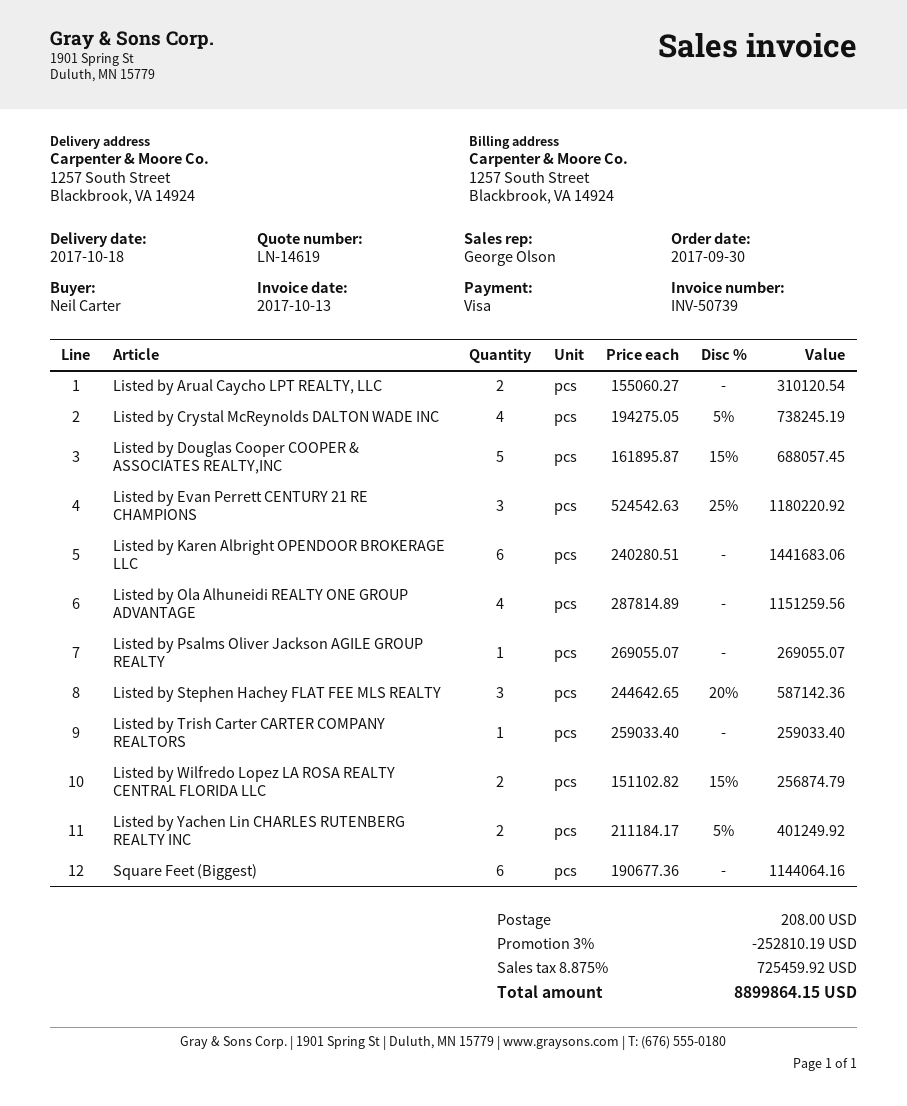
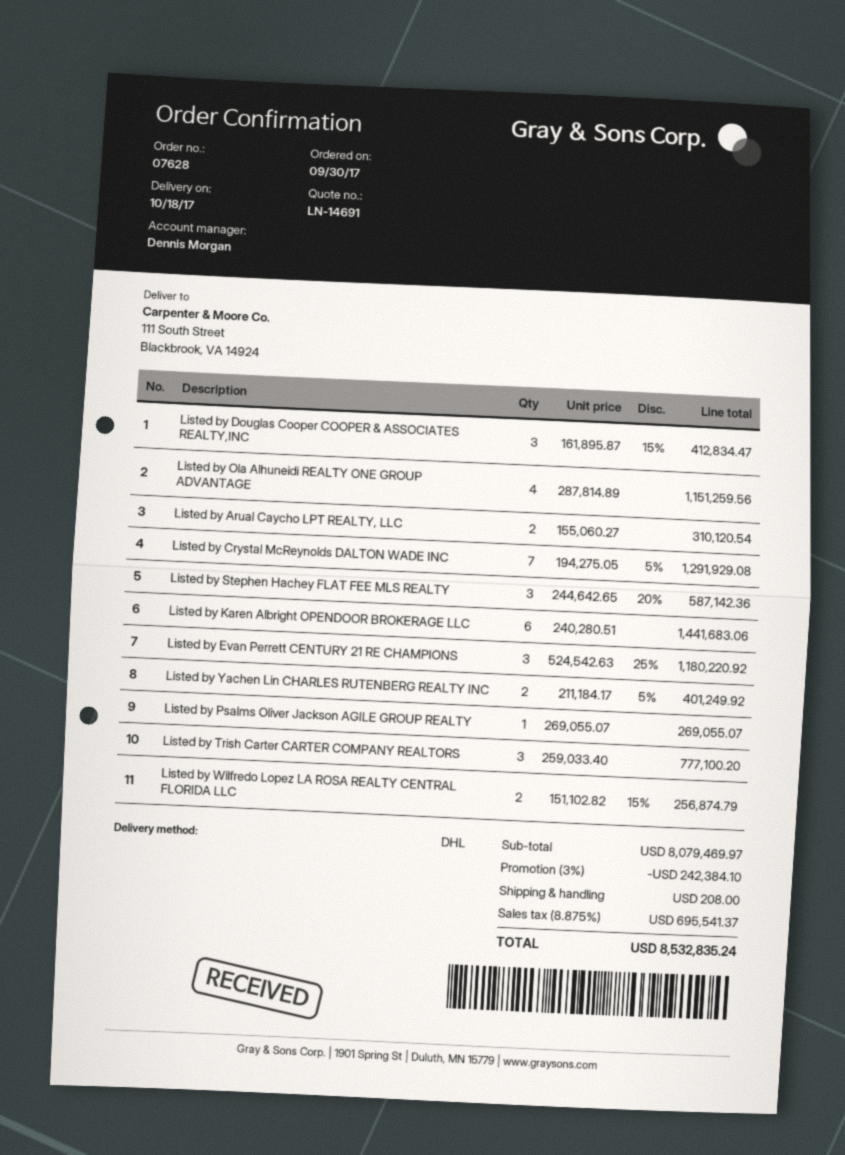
quote number: LN-14619 -> LN-14691
sales rep: George Olson -> Dennis Morgan
ship to: 1257 South Street, Blackbrook, VA 14924 -> 111 South Street, Blackbrook, VA 14924
Listed by Crystal McReynolds DALTON WADE INC: 4 x 194275.05 - 5% = 738245.19 -> 7 x 194275.05 - 5% = 1291929.08
Listed by Douglas Cooper COOPER & ASSOCIATES REALTY,INC: 5 x 161895.87 - 15% = 688057.45 -> 3 x 161895.87 - 15% = 412834.47
Listed by Trish Carter CARTER COMPANY REALTORS: 1 x 259033.40 = 259033.40 -> 3 x 259033.40 = 777100.20
Square Feet (Biggest): 6 x 190677.36 = 1144064.16 -> none
discount: 3% = 252810.19 -> 3% = 242384.10
tax: 8.875% = 725459.92 -> 8.875% = 695541.37
total: 8899864.15 -> 8532835.24

